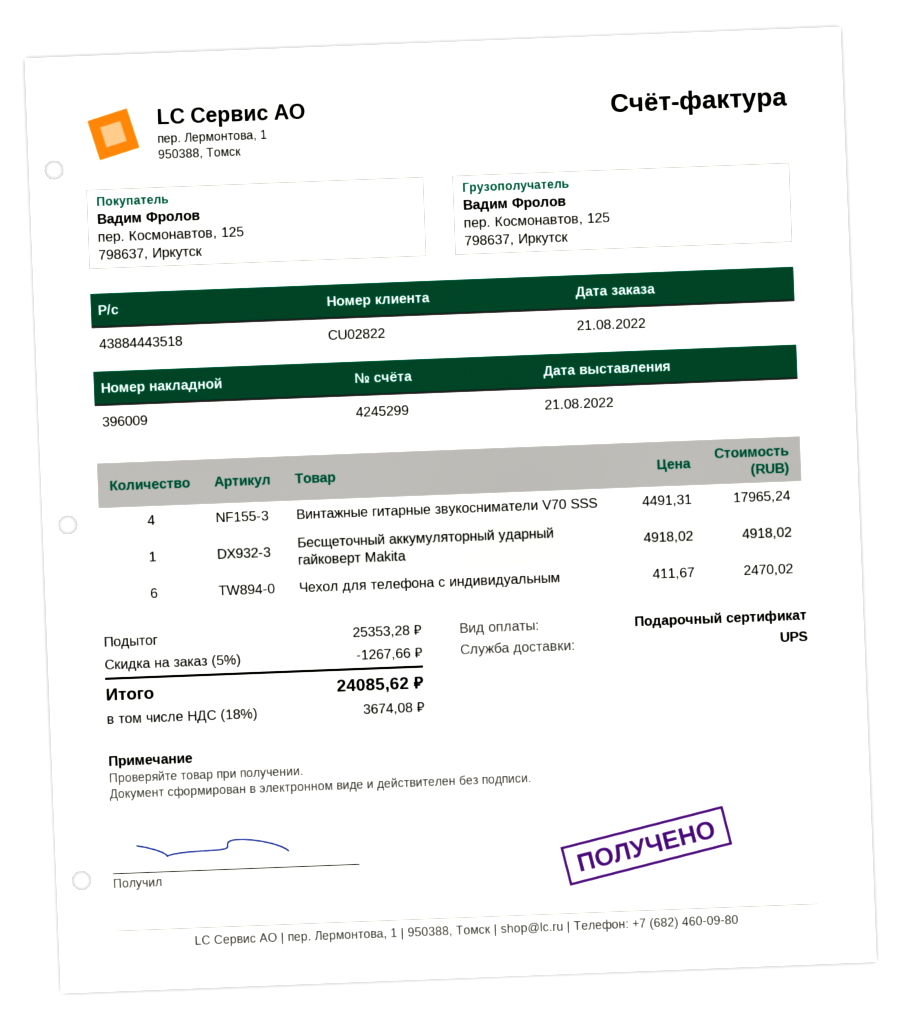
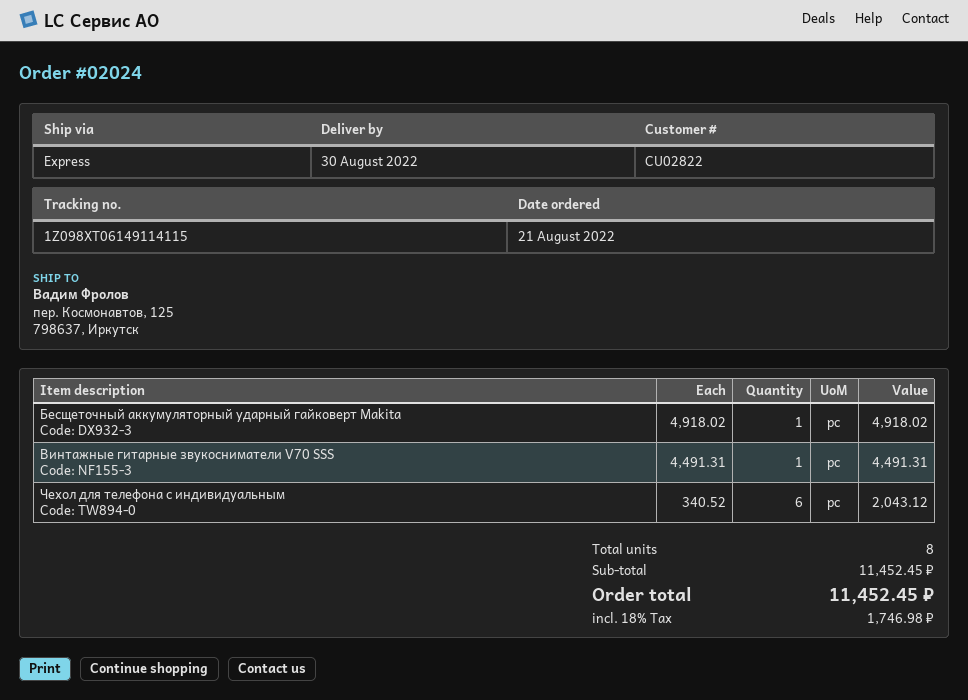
shipping method: UPS -> express
Винтажные гитарные звукосниматели V70 SSS: 4 x 4491.31 = 17965.24 -> 1 x 4491.31 = 4491.31
Чехол для телефона с индивидуальным: 6 x 411.67 = 2470.02 -> 6 x 340.52 = 2043.12
subtotal: 25353.28 -> 11452.45
discount: 5% = 1267.66 -> none
tax: 18% = 3674.08 -> 18% = 1746.98
total: 24085.62 -> 11452.45

